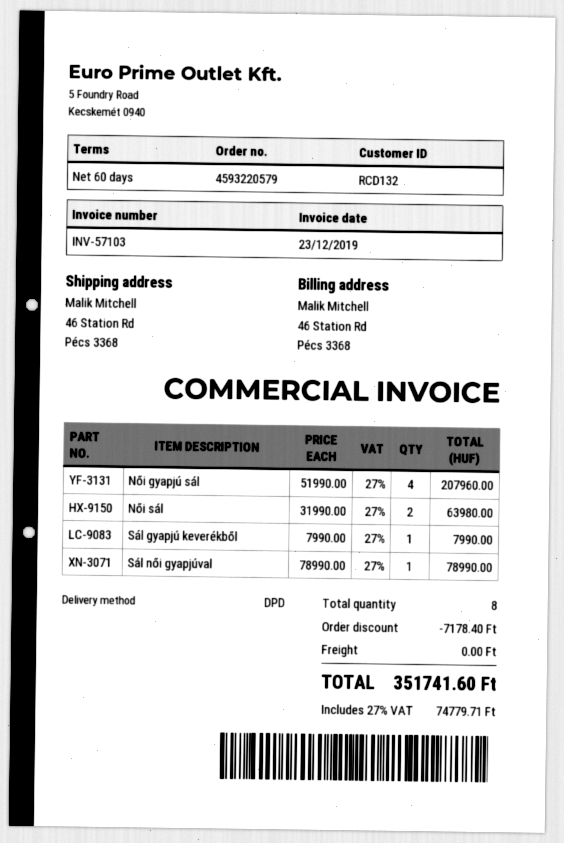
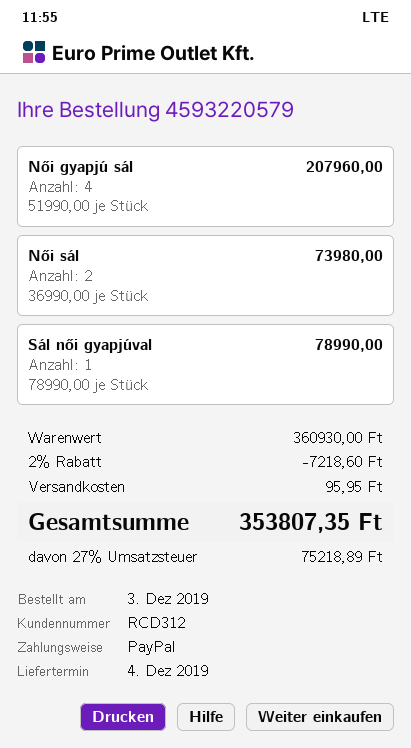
customer number: RCD132 -> RCD312
Női sál: 2 x 31990.00 = 63980.00 -> 2 x 36990.00 = 73980.00
Sál gyapjú keverékből: 1 x 7990.00 = 7990.00 -> none
discount: 7178.40 -> 7218.60
shipping: 0.00 -> 95.95
tax: 27% = 74779.71 -> 27% = 75218.89
total: 351741.60 -> 353807.35

